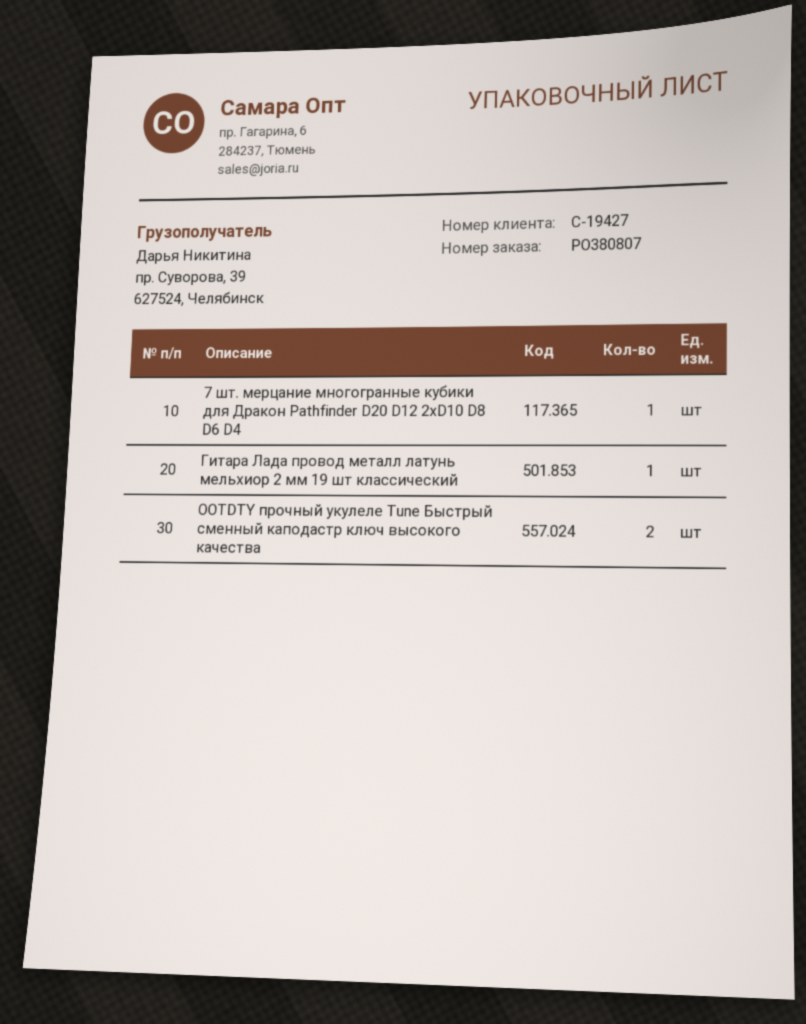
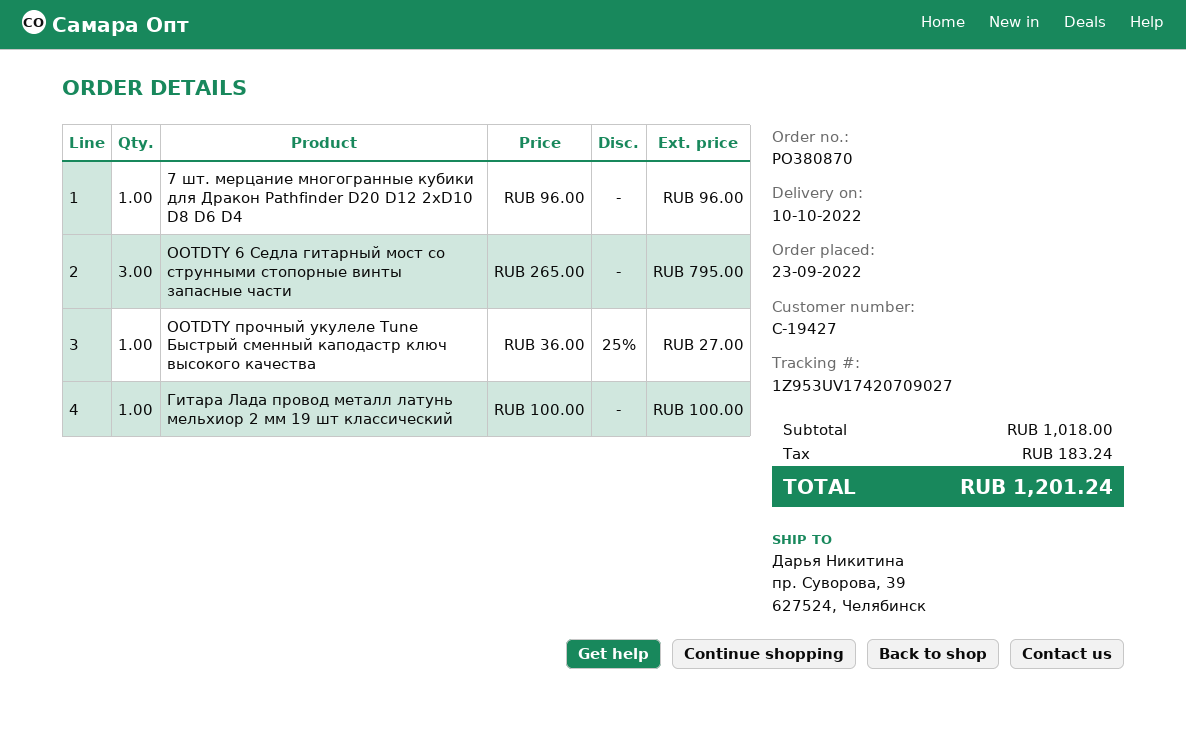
order number: PO380807 -> PO380870
OOTDTY прочный укулеле Tune Быстрый сменный каподастр ключ высокого качества: 2 -> 1
OOTDTY 6 Седла гитарный мост со струнными стопорные винты запасные части: none -> 3

